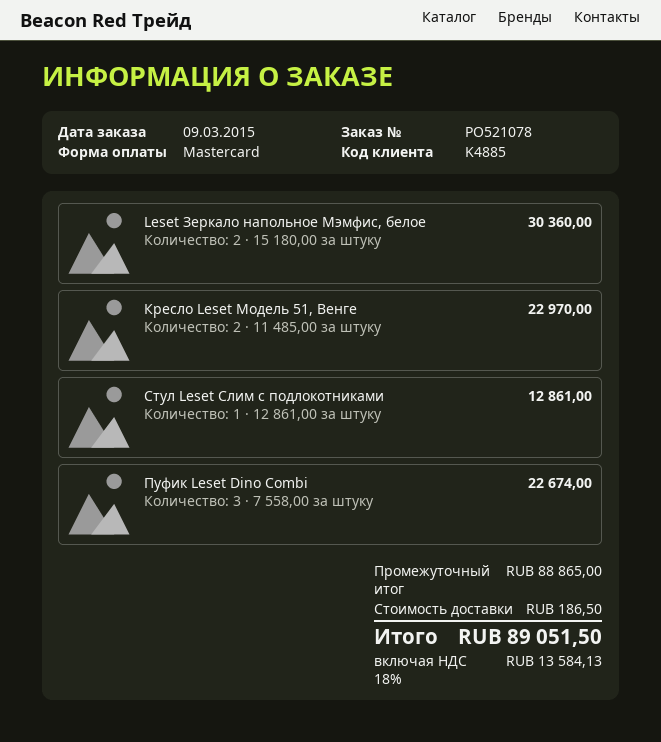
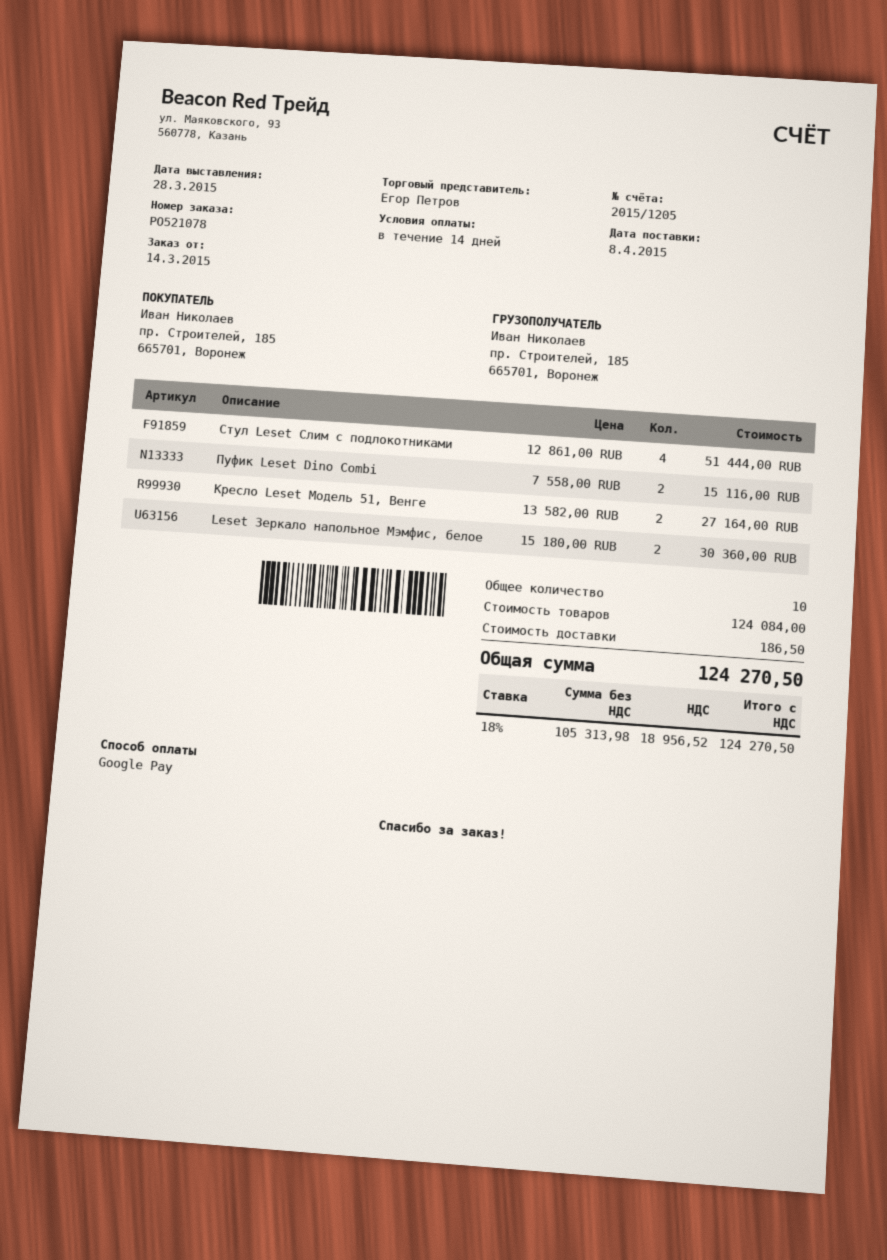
order date: 2015-03-09 -> 2015-03-14
payment method: Mastercard -> Google Pay
Кресло Leset Модель 51, Венге: 2 x 11485.00 = 22970.00 -> 2 x 13582.00 = 27164.00
Стул Leset Слим с подлокотниками: 1 x 12861.00 = 12861.00 -> 4 x 12861.00 = 51444.00
Пуфик Leset Dino Combi: 3 x 7558.00 = 22674.00 -> 2 x 7558.00 = 15116.00
subtotal: 88865.00 -> 124084.00
tax: 18% = 13584.13 -> 18% = 18956.52
total: 89051.50 -> 124270.50

